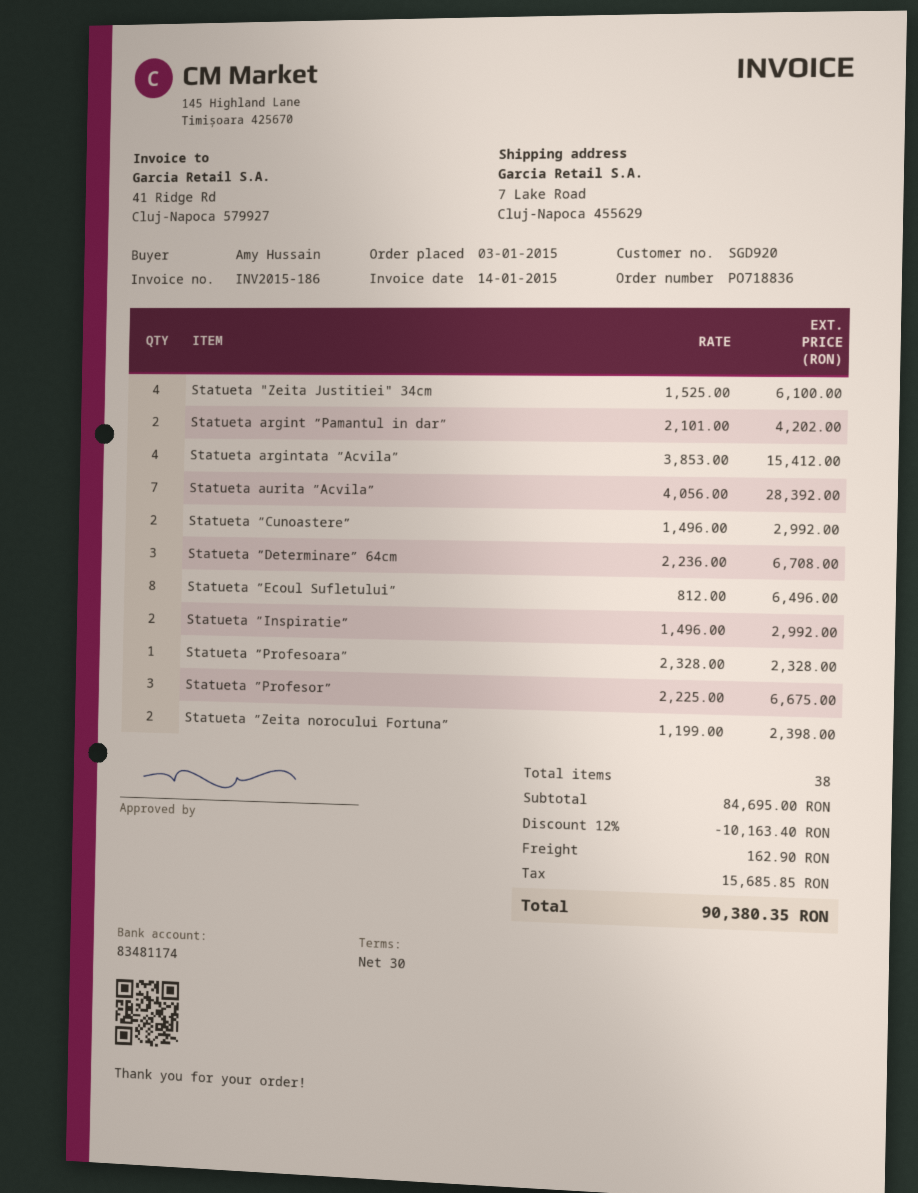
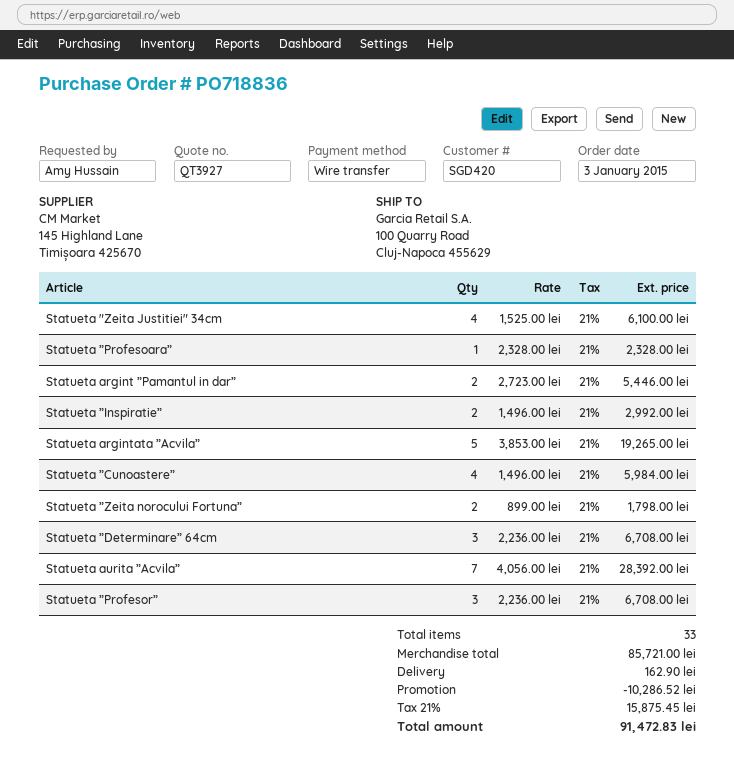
customer number: SGD920 -> SGD420
ship to: 7 Lake Road, Cluj-Napoca 455629 -> 100 Quarry Road, Cluj-Napoca 455629
Statueta argint ”Pamantul in dar”: 2 x 2101.00 = 4202.00 -> 2 x 2723.00 = 5446.00
Statueta argintata ”Acvila”: 4 x 3853.00 = 15412.00 -> 5 x 3853.00 = 19265.00
Statueta ”Cunoastere”: 2 x 1496.00 = 2992.00 -> 4 x 1496.00 = 5984.00
Statueta ”Ecoul Sufletului”: 8 x 812.00 = 6496.00 -> none
Statueta ”Profesor”: 3 x 2225.00 = 6675.00 -> 3 x 2236.00 = 6708.00
Statueta ”Zeita norocului Fortuna”: 2 x 1199.00 = 2398.00 -> 2 x 899.00 = 1798.00
total quantity: 38 -> 33
subtotal: 84695.00 -> 85721.00
discount: 10163.40 -> 10286.52
tax: 15685.85 -> 15875.45
total: 90380.35 -> 91472.83

